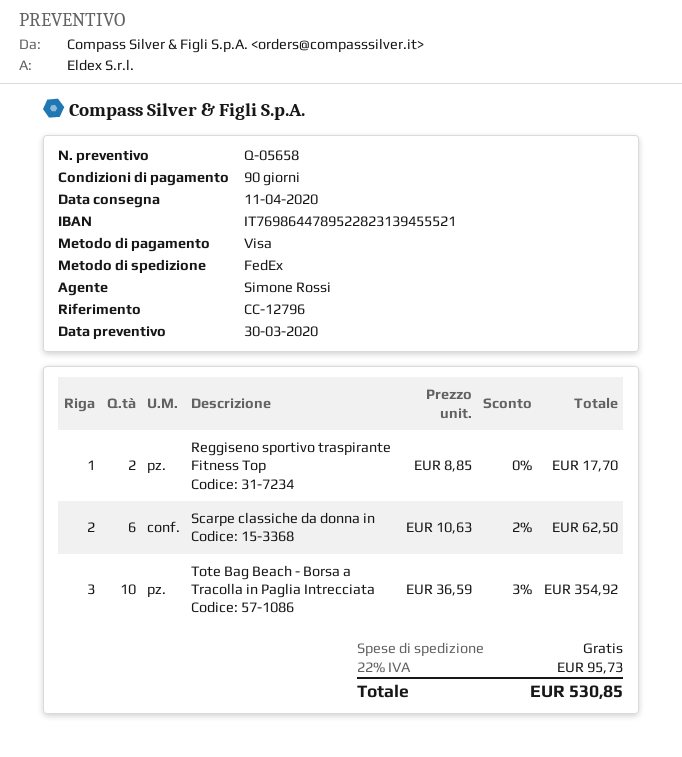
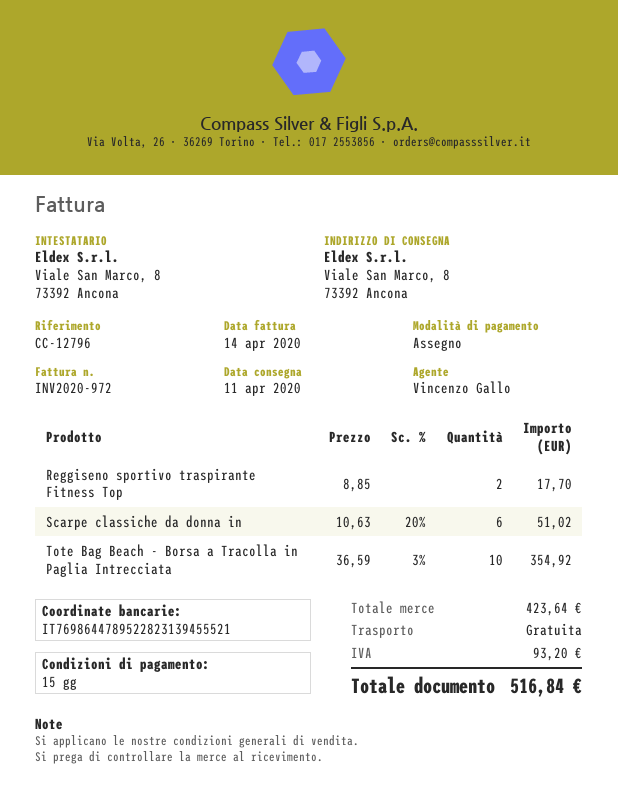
payment terms: 90 days -> 15 days
sales rep: Simone Rossi -> Vincenzo Gallo
payment method: Visa -> cheque
Scarpe classiche da donna in: 6 x 10.63 - 2% = 62.50 -> 6 x 10.63 - 20% = 51.02
tax: 95.73 -> 93.20
total: 530.85 -> 516.84

